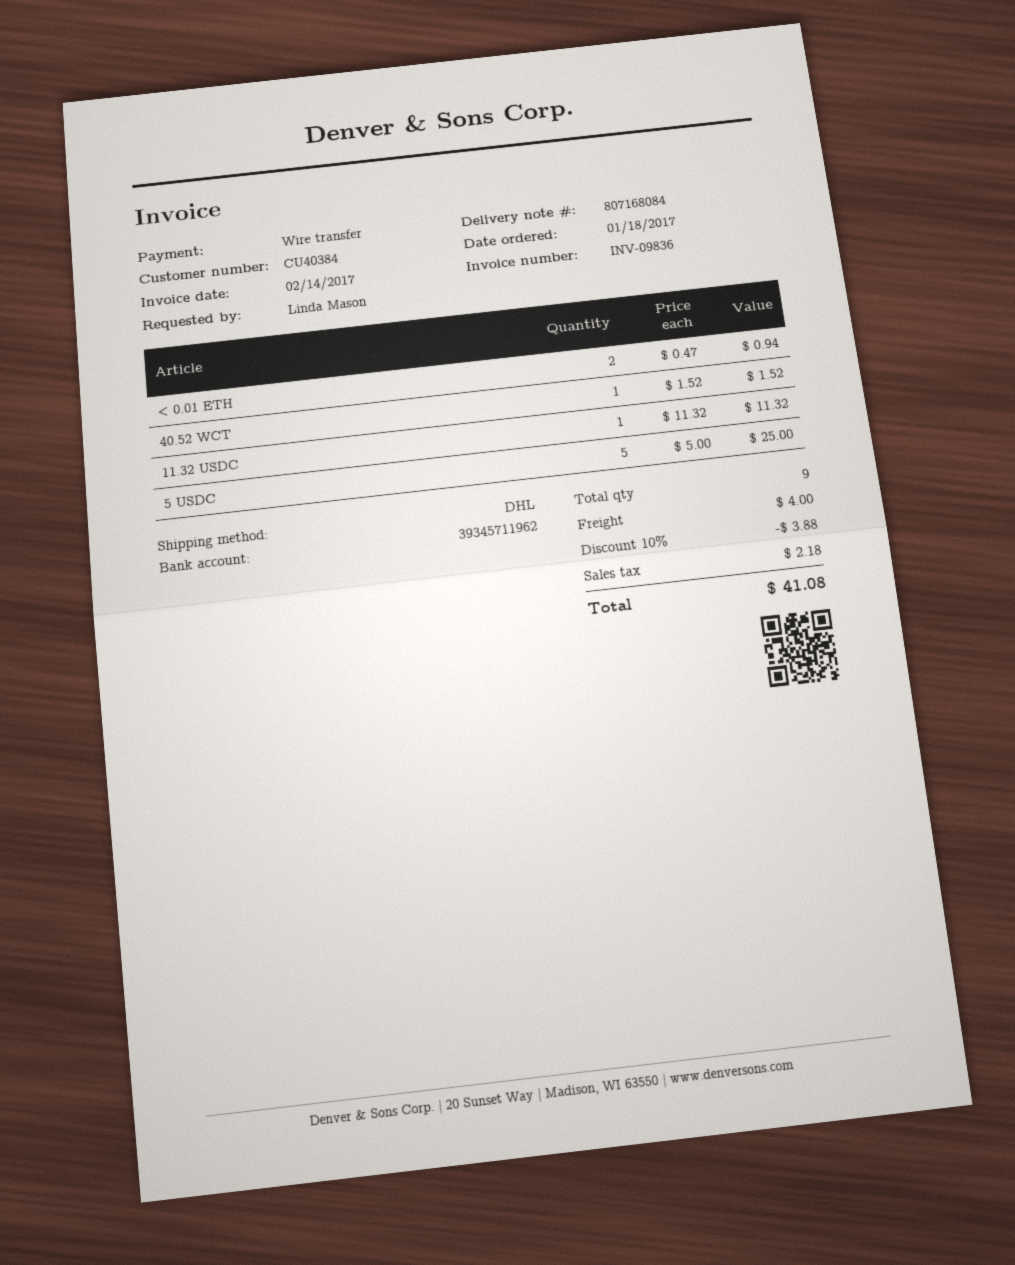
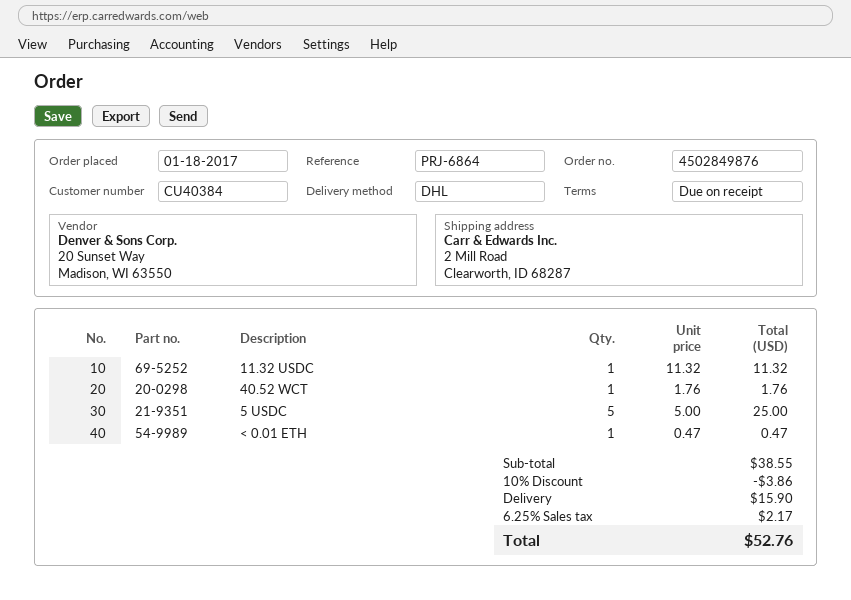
< 0.01 ETH: 2 x 0.47 = 0.94 -> 1 x 0.47 = 0.47
40.52 WCT: 1 x 1.52 = 1.52 -> 1 x 1.76 = 1.76
discount: 10% = 3.88 -> 10% = 3.86
shipping: 4.00 -> 15.90
tax: 2.18 -> 2.17
total: 41.08 -> 52.76

